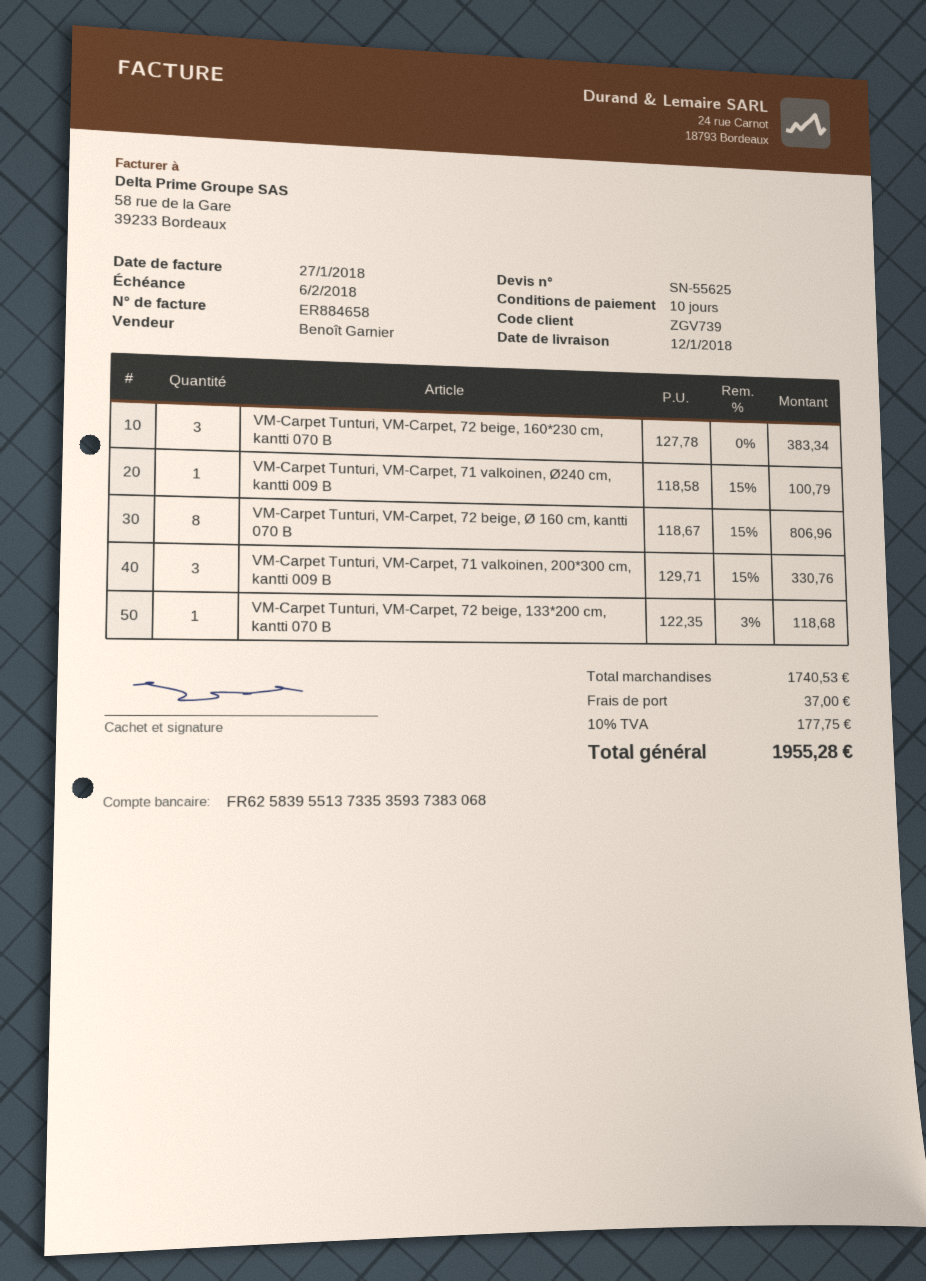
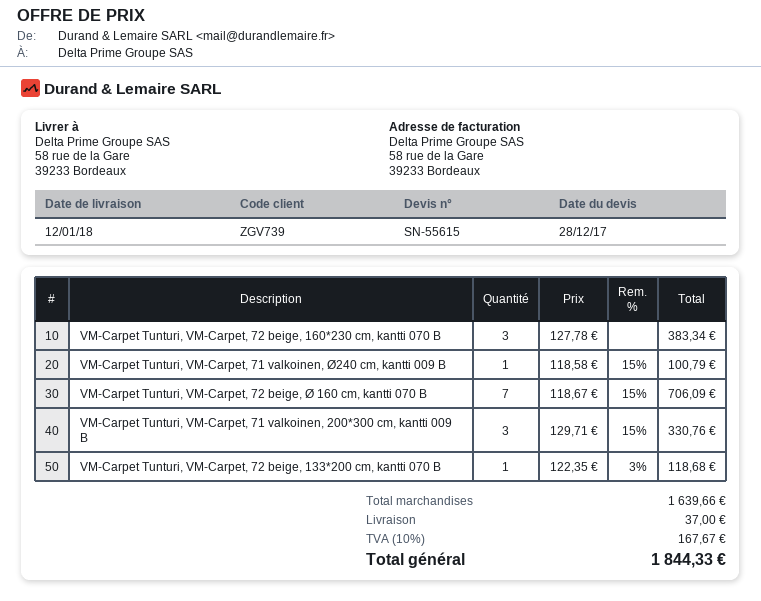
quote number: SN-55625 -> SN-55615
VM-Carpet Tunturi, VM-Carpet, 72 beige, Ø 160 cm, kantti 070 B: 8 x 118.67 - 15% = 806.96 -> 7 x 118.67 - 15% = 706.09
subtotal: 1740.53 -> 1639.66
tax: 10% = 177.75 -> 10% = 167.67
total: 1955.28 -> 1844.33

